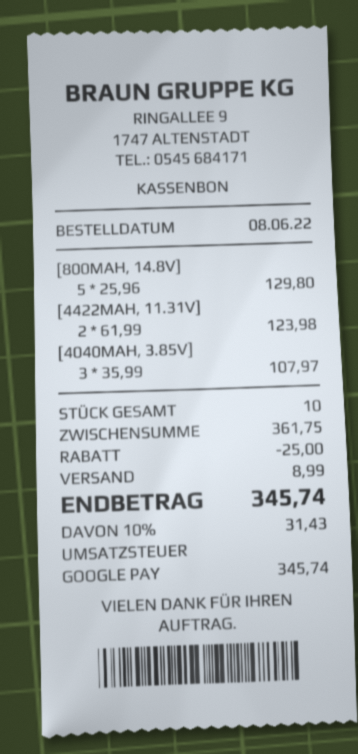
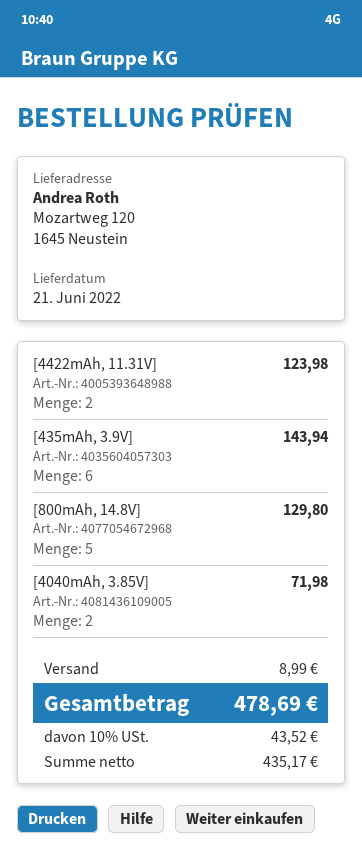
[4040MAH, 3.85V]: 3 for 107.97 -> 2 for 71.98
[435mAh, 3.9V]: none -> 6 for 143.94
discount: 25.00 -> none
tax: 10% = 31.43 -> 10% = 43.52
total: 345.74 -> 478.69

